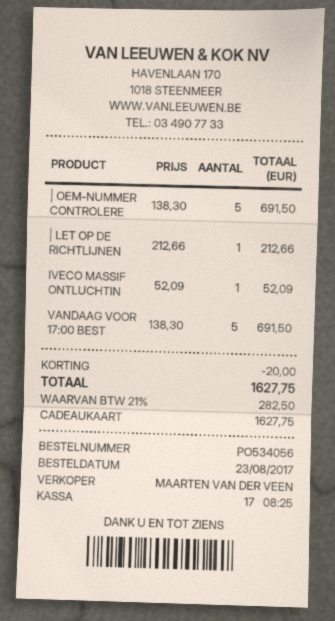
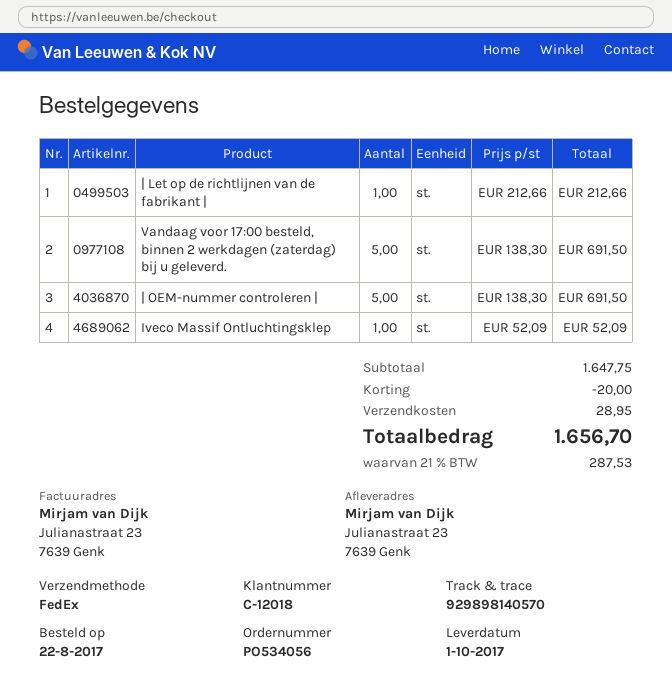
order date: 2017-08-23 -> 2017-08-22
shipping: none -> 28.95
tax: 21% = 282.50 -> 21% = 287.53
total: 1627.75 -> 1656.70

